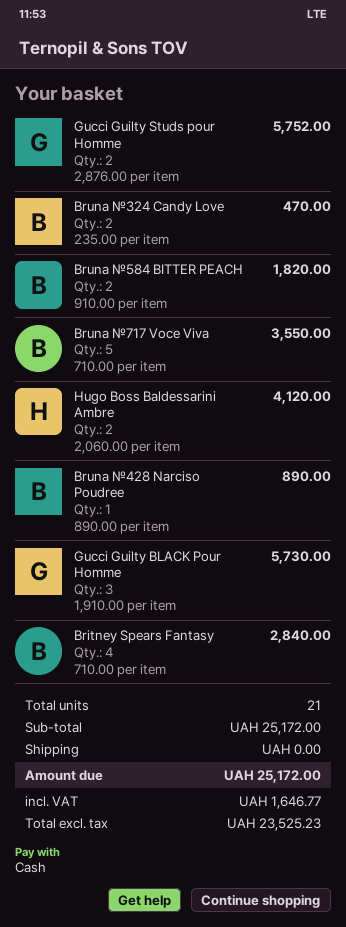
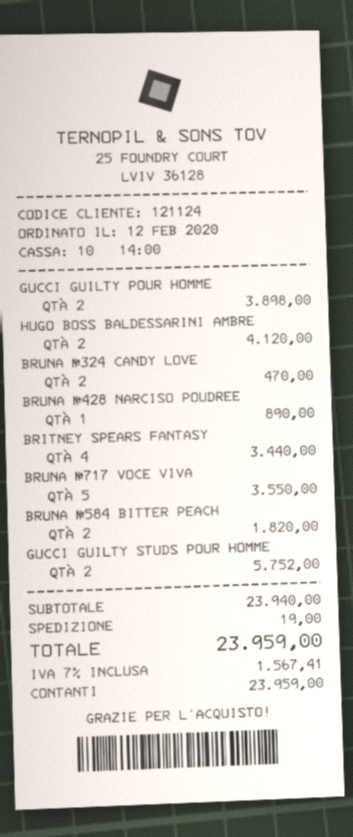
Gucci Guilty BLACK Pour Homme: 3 for 5730.00 -> none
Britney Spears Fantasy: 4 for 2840.00 -> 4 for 3440.00
GUCCI GUILTY POUR HOMME: none -> 2 for 3898.00
subtotal: 25172.00 -> 23940.00
shipping: 0.00 -> 19.00
tax: 1646.77 -> 1567.41
total: 25172.00 -> 23959.00

